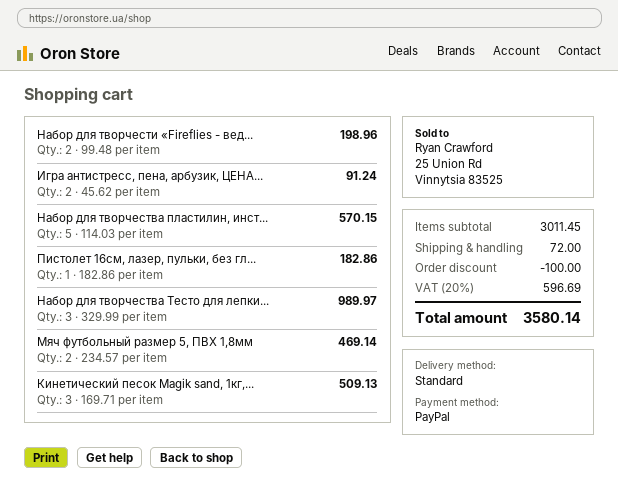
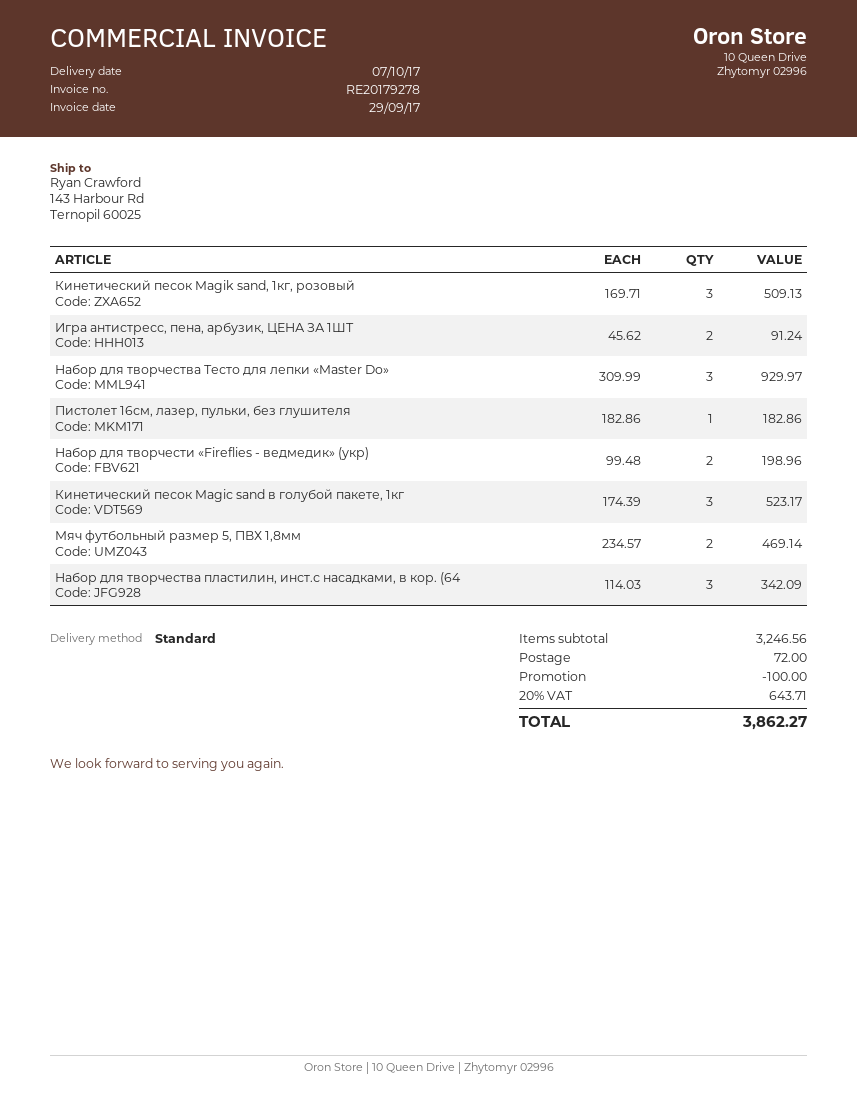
Набор для творчества пластилин, инст...: 5 x 114.03 = 570.15 -> 3 x 114.03 = 342.09
Набор для творчества Тесто для лепки...: 3 x 329.99 = 989.97 -> 3 x 309.99 = 929.97
Кинетический песок Magic sand в голубой пакете, 1кг: none -> 3 x 174.39 = 523.17
subtotal: 3011.45 -> 3246.56
tax: 20% = 596.69 -> 20% = 643.71
total: 3580.14 -> 3862.27

